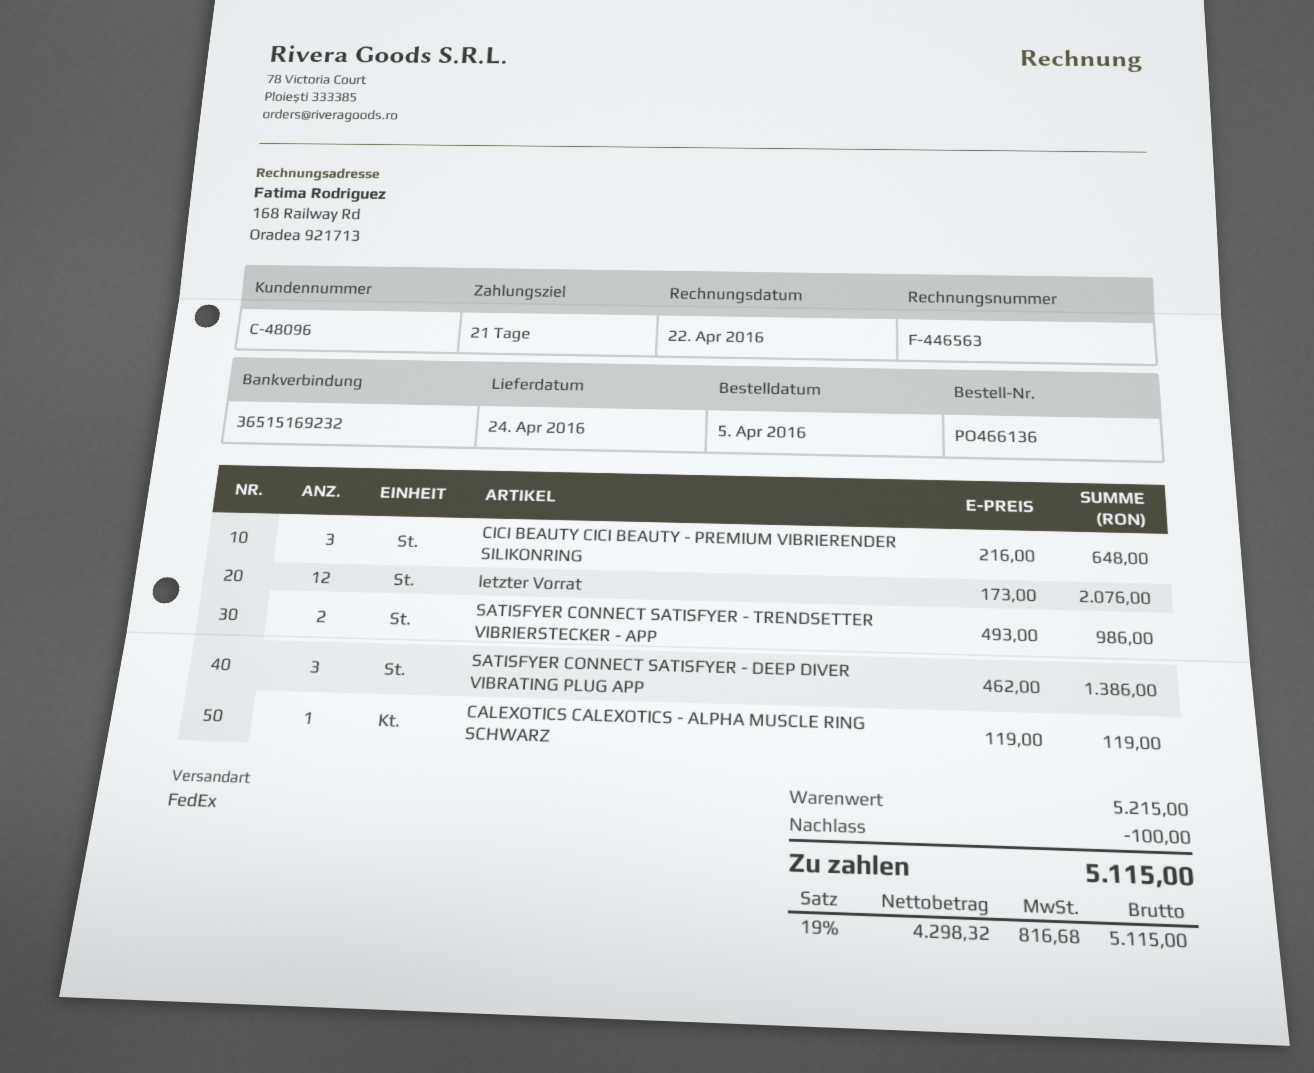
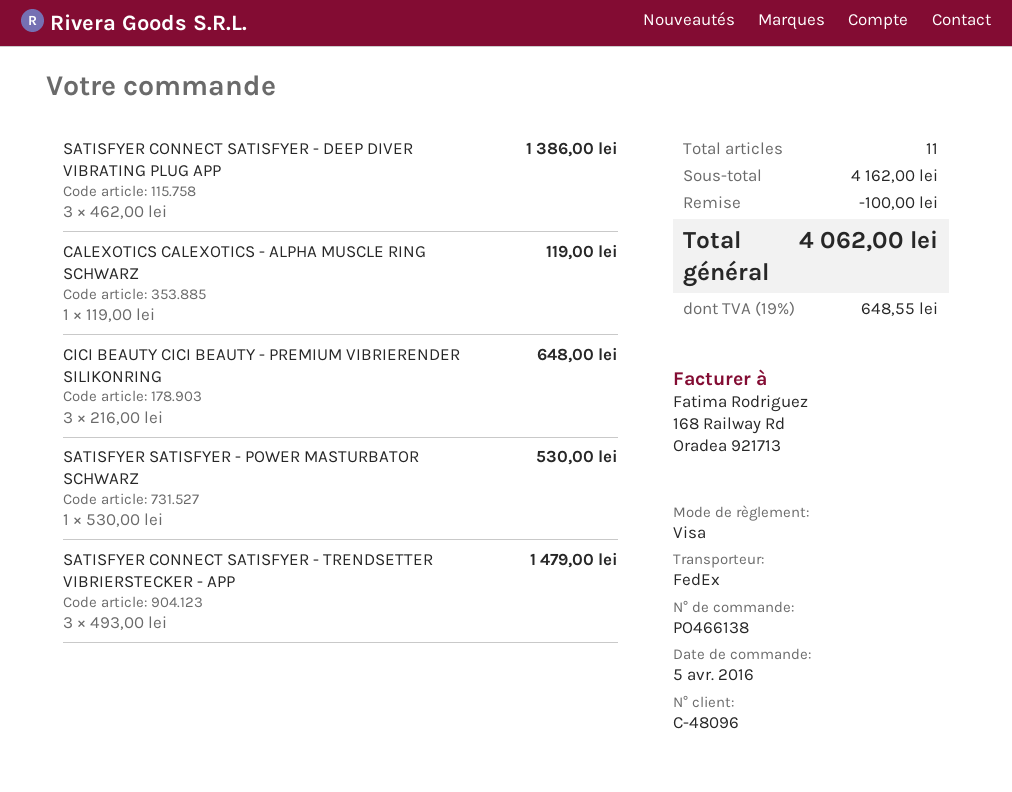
order number: PO466136 -> PO466138
letzter Vorrat: 12 x 173.00 = 2076.00 -> none
SATISFYER CONNECT SATISFYER - TRENDSETTER VIBRIERSTECKER - APP: 2 x 493.00 = 986.00 -> 3 x 493.00 = 1479.00
SATISFYER SATISFYER - POWER MASTURBATOR SCHWARZ: none -> 1 x 530.00 = 530.00
subtotal: 5215.00 -> 4162.00
tax: 19% = 816.68 -> 19% = 648.55
total: 5115.00 -> 4062.00

